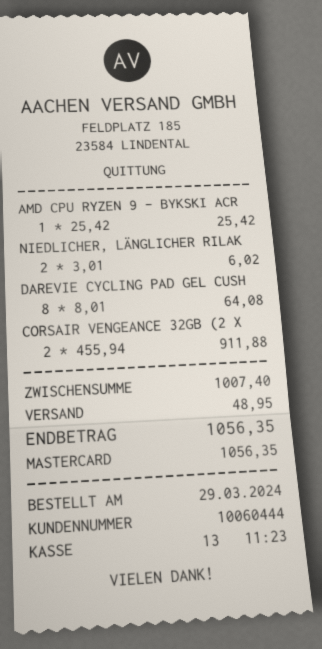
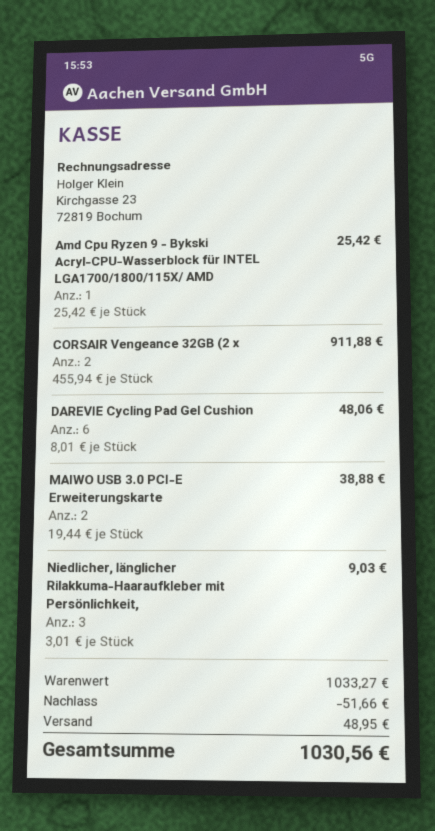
NIEDLICHER, LÄNGLICHER RILAK: 2 x 3.01 = 6.02 -> 3 x 3.01 = 9.03
DAREVIE CYCLING PAD GEL CUSH: 8 x 8.01 = 64.08 -> 6 x 8.01 = 48.06
MAIWO USB 3.0 PCI-E Erweiterungskarte: none -> 2 x 19.44 = 38.88
subtotal: 1007.40 -> 1033.27
discount: none -> 51.66
total: 1056.35 -> 1030.56

